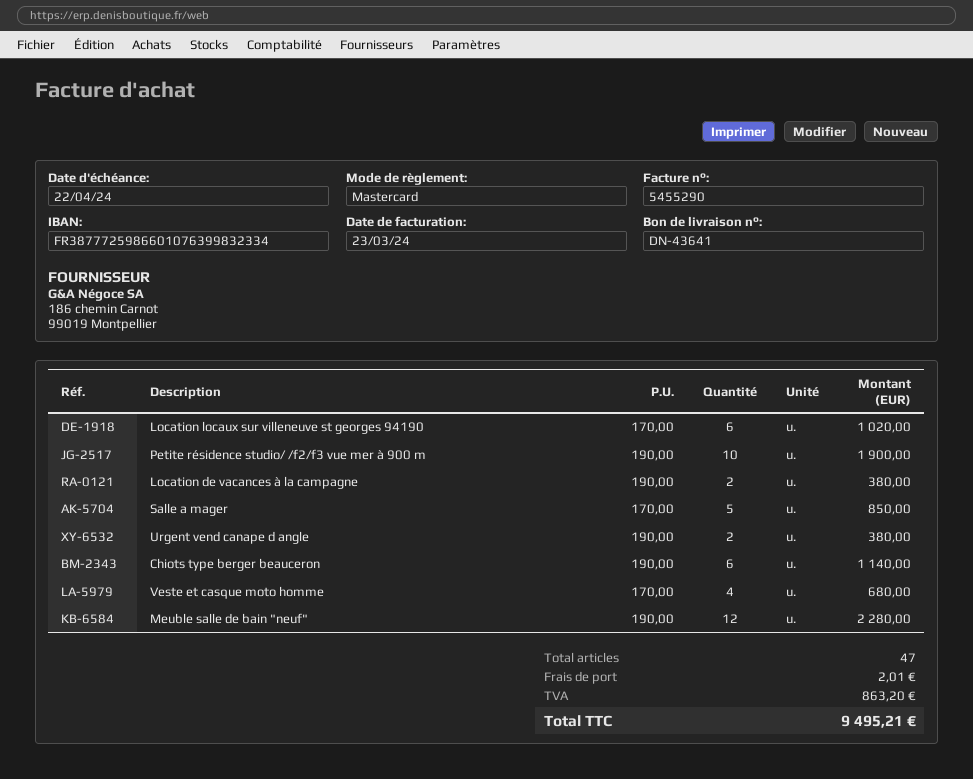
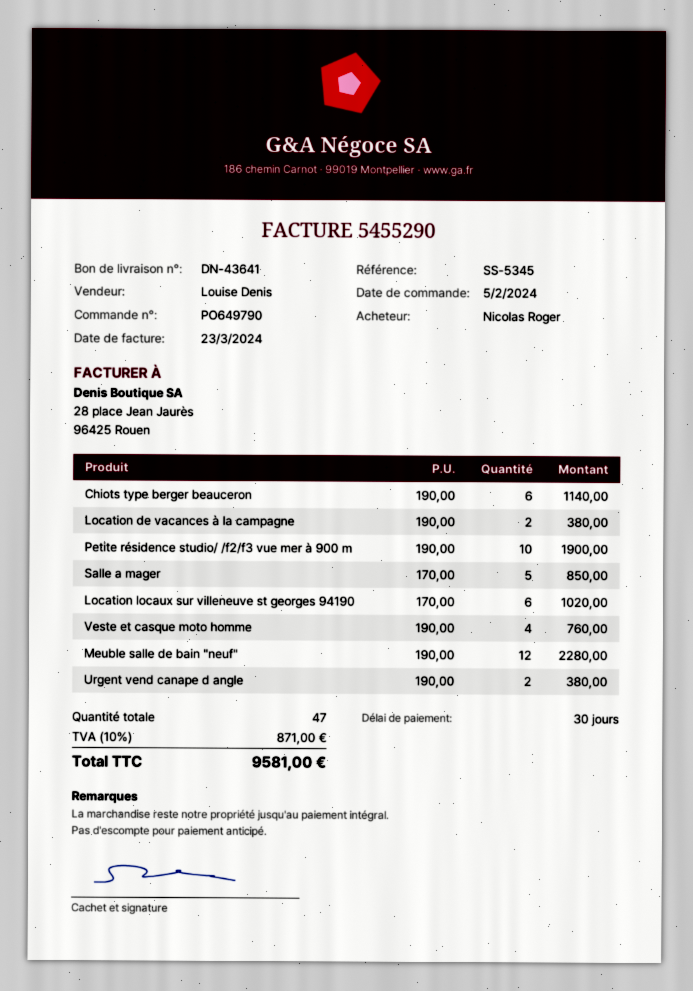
Veste et casque moto homme: 4 x 170.00 = 680.00 -> 4 x 190.00 = 760.00
shipping: 2.01 -> none
tax: 863.20 -> 871.00
total: 9495.21 -> 9581.00

